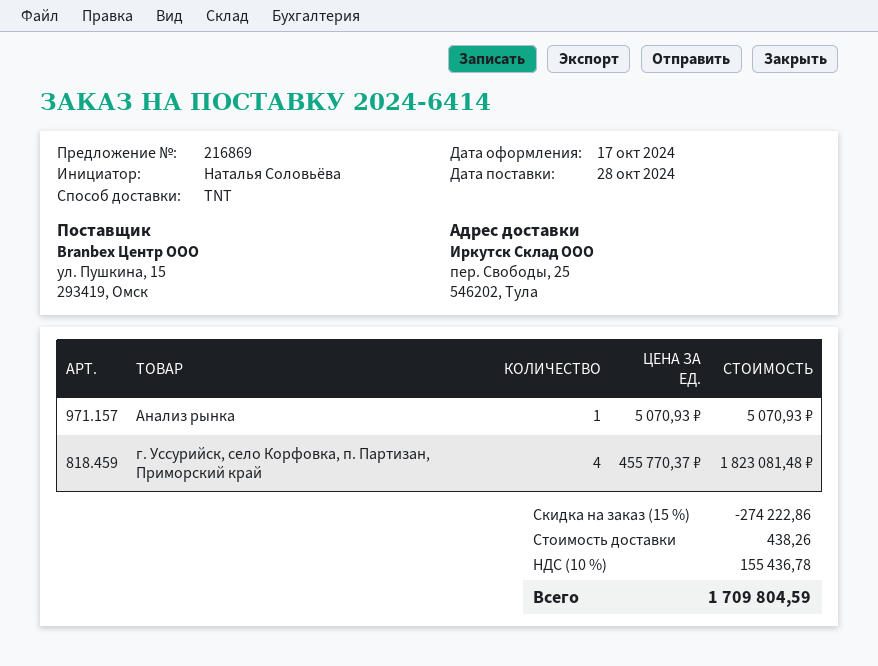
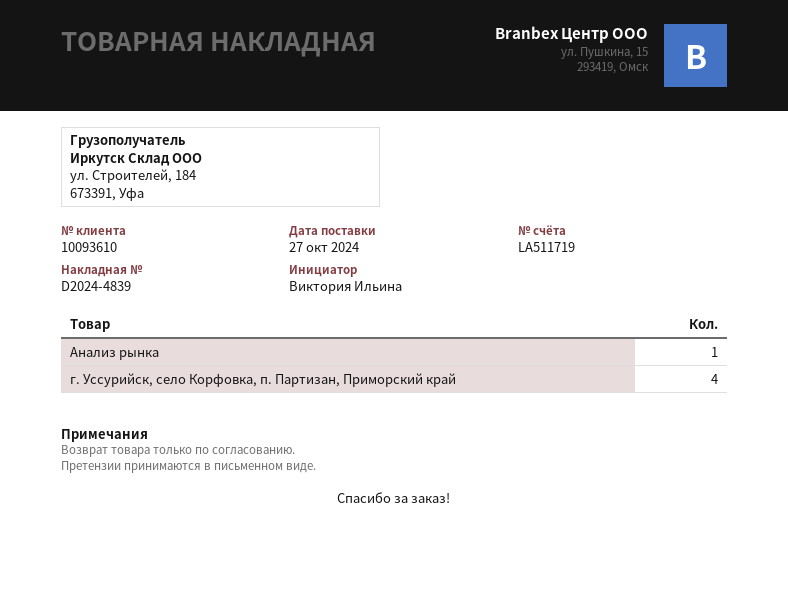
delivery date: 2024-10-28 -> 2024-10-27
ordered by: Наталья Соловьёва -> Виктория Ильина
ship to: пер. Свободы, 25, 546202, Тула -> ул. Строителей, 184, 673391, Уфа

